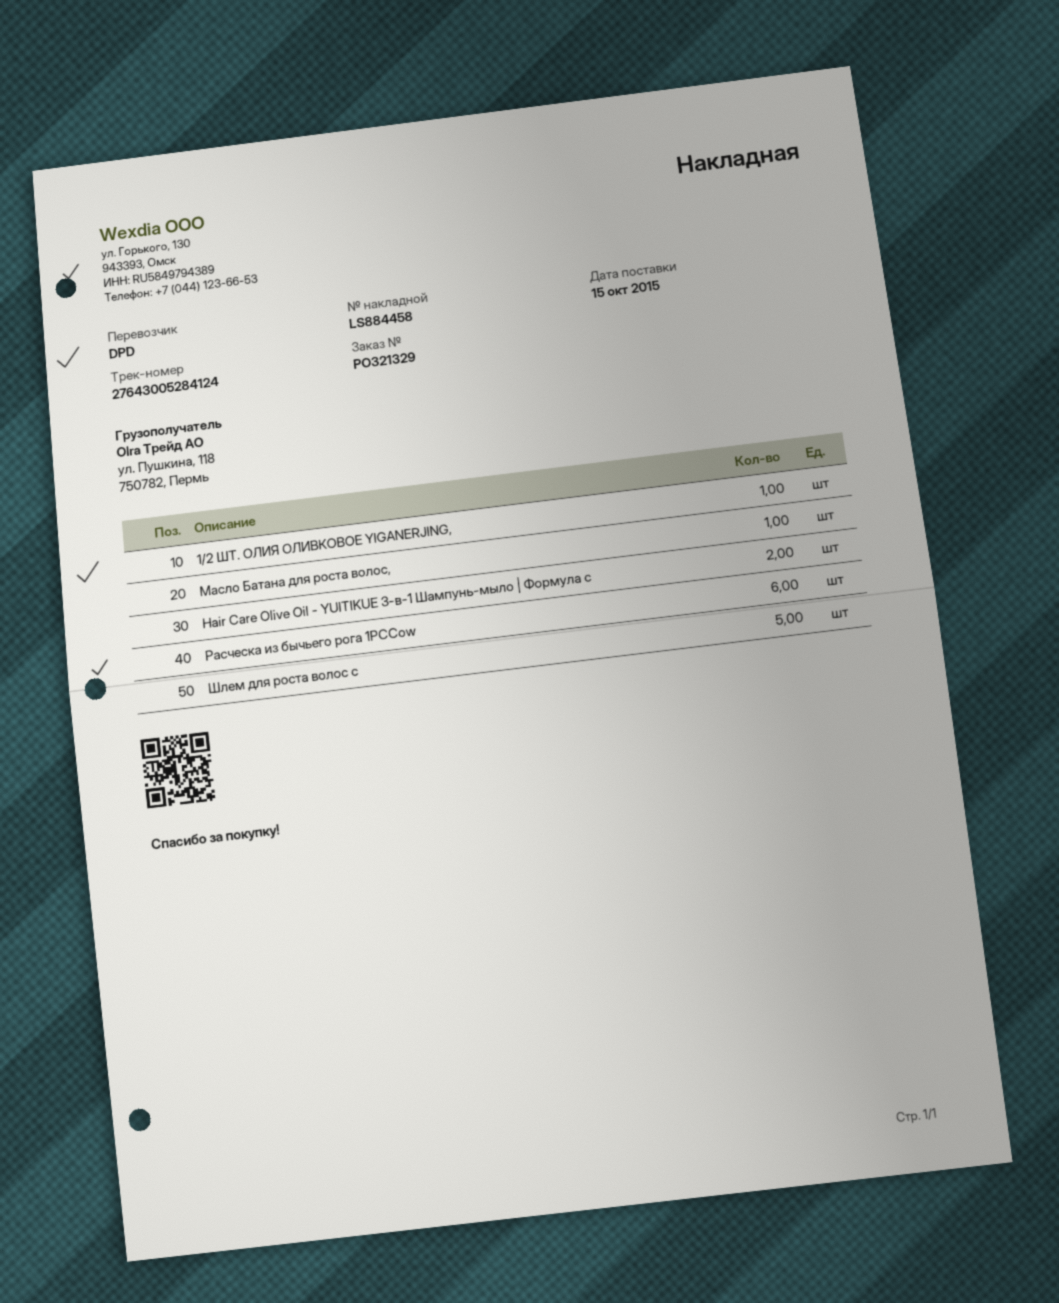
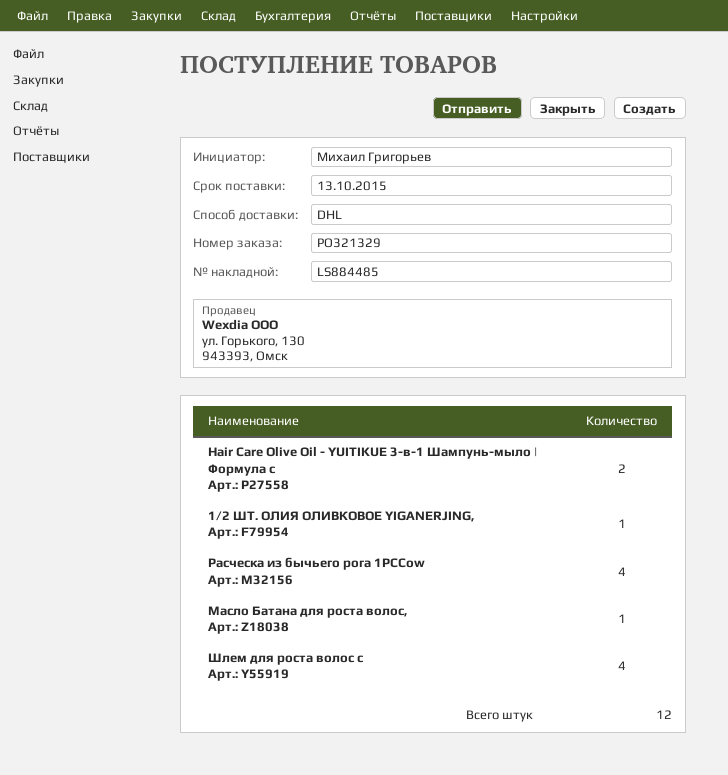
delivery note number: LS884458 -> LS884485
delivery date: 2015-10-15 -> 2015-10-13
shipping method: DPD -> DHL
Расческа из бычьего рога 1PCCow: 6 -> 4
Шлем для роста волос с: 5 -> 4

